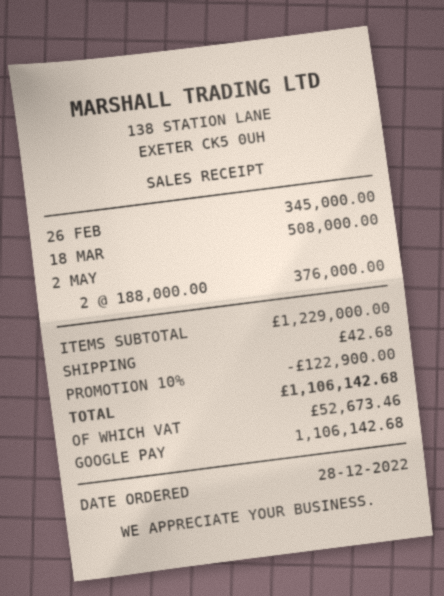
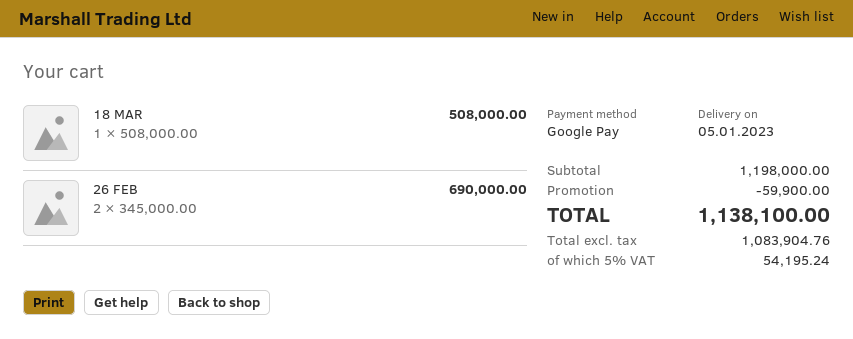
26 FEB: 1 x 345000.00 = 345000.00 -> 2 x 345000.00 = 690000.00
2 MAY: 2 x 188000.00 = 376000.00 -> none
subtotal: 1229000.00 -> 1198000.00
discount: 122900.00 -> 59900.00
shipping: 42.68 -> none
tax: 52673.46 -> 54195.24
total: 1106142.68 -> 1138100.00

